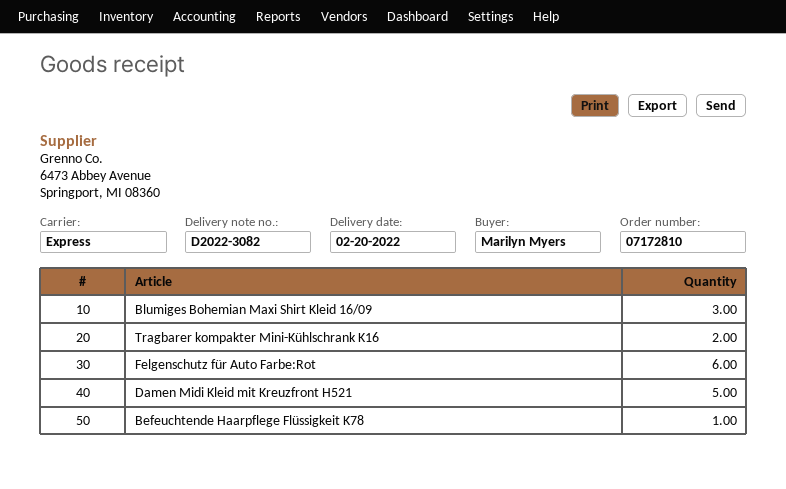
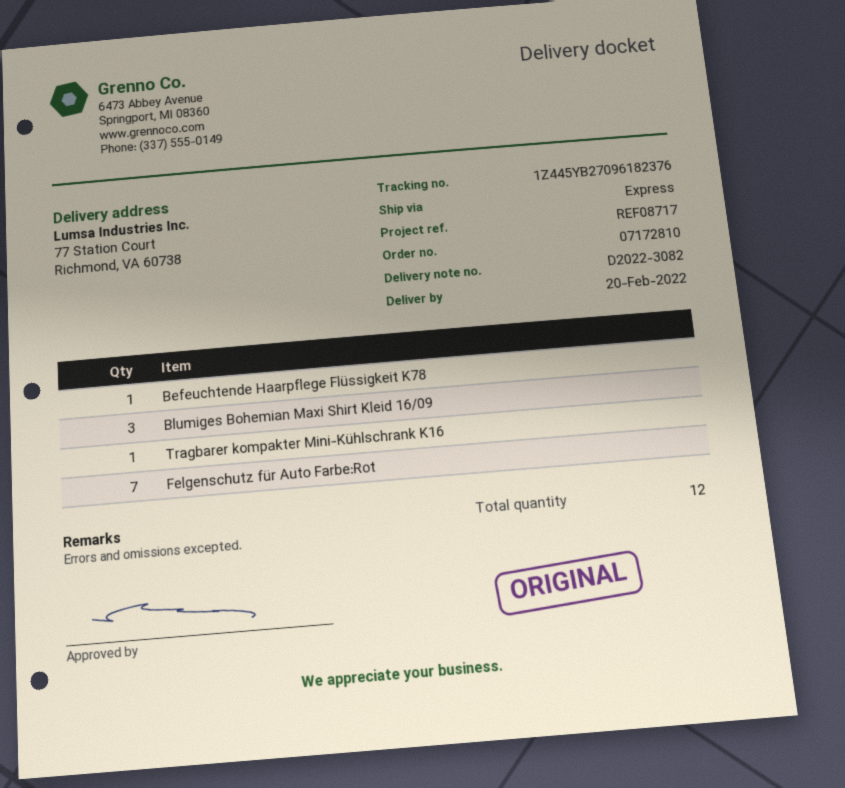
Tragbarer kompakter Mini-Kühlschrank K16: 2 -> 1
Felgenschutz für Auto Farbe:Rot: 6 -> 7
Damen Midi Kleid mit Kreuzfront H521: 5 -> none

